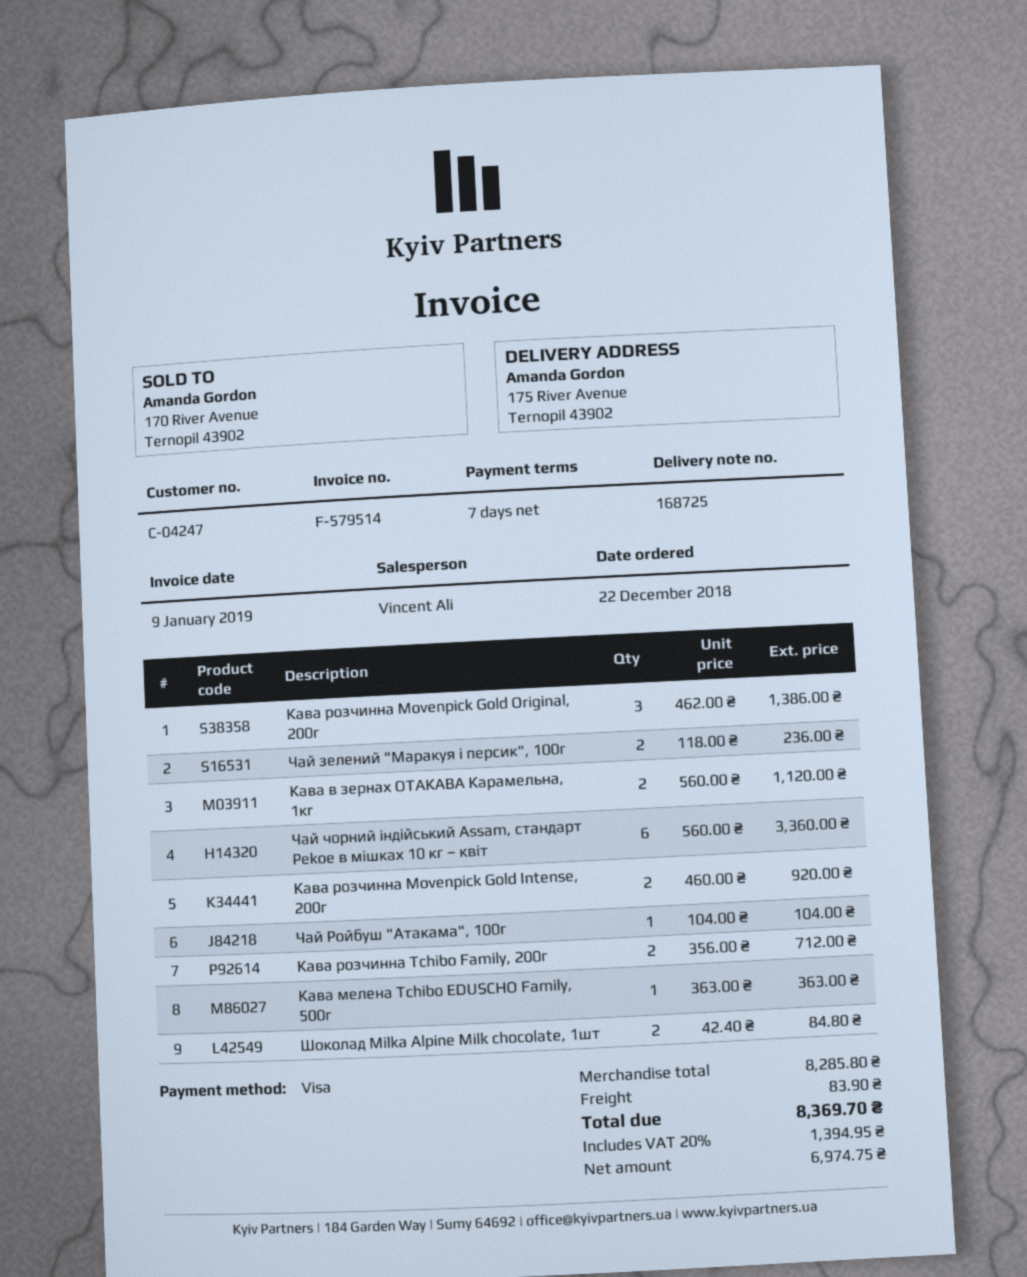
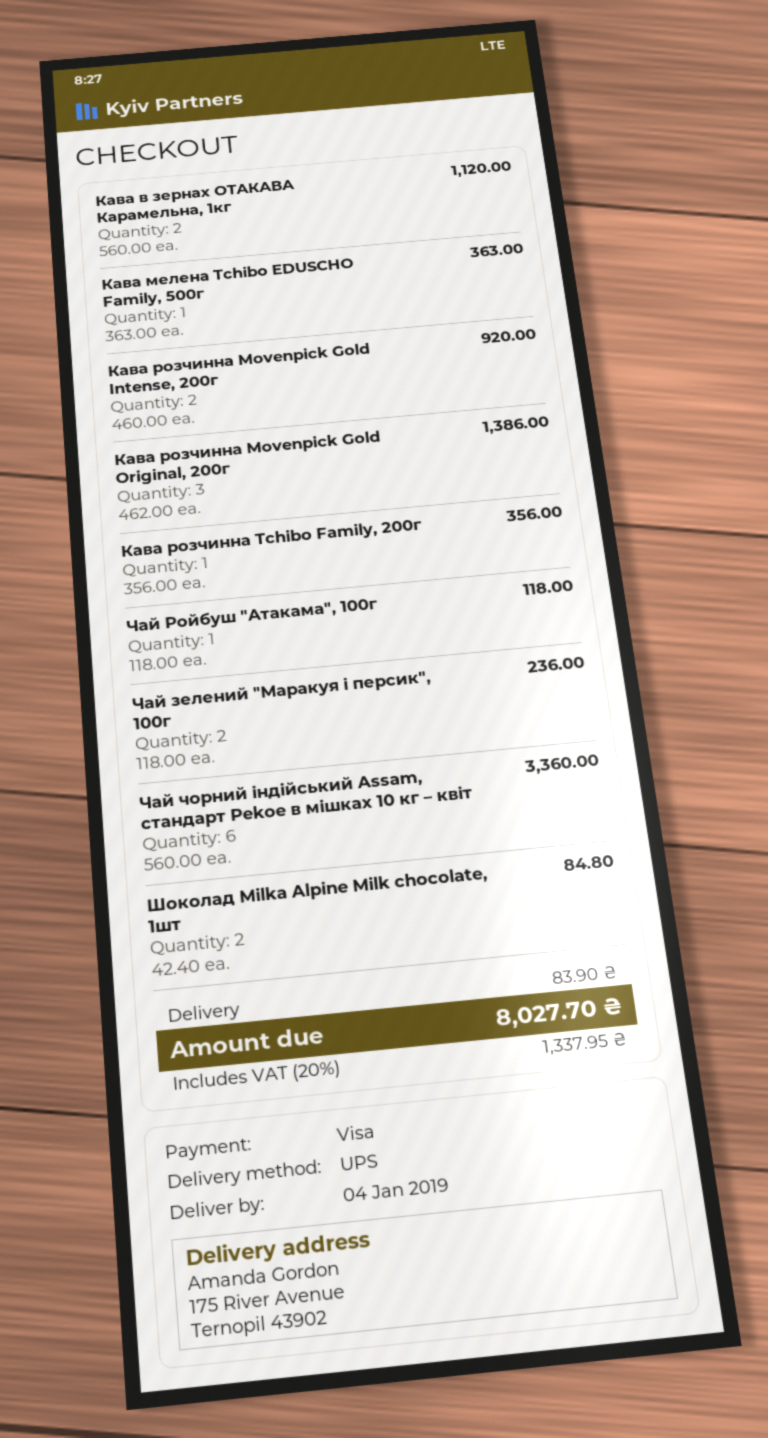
Чай Ройбуш "Атакама", 100г: 1 x 104.00 = 104.00 -> 1 x 118.00 = 118.00
Кава розчинна Tchibo Family, 200г: 2 x 356.00 = 712.00 -> 1 x 356.00 = 356.00
tax: 20% = 1394.95 -> 20% = 1337.95
total: 8369.70 -> 8027.70

